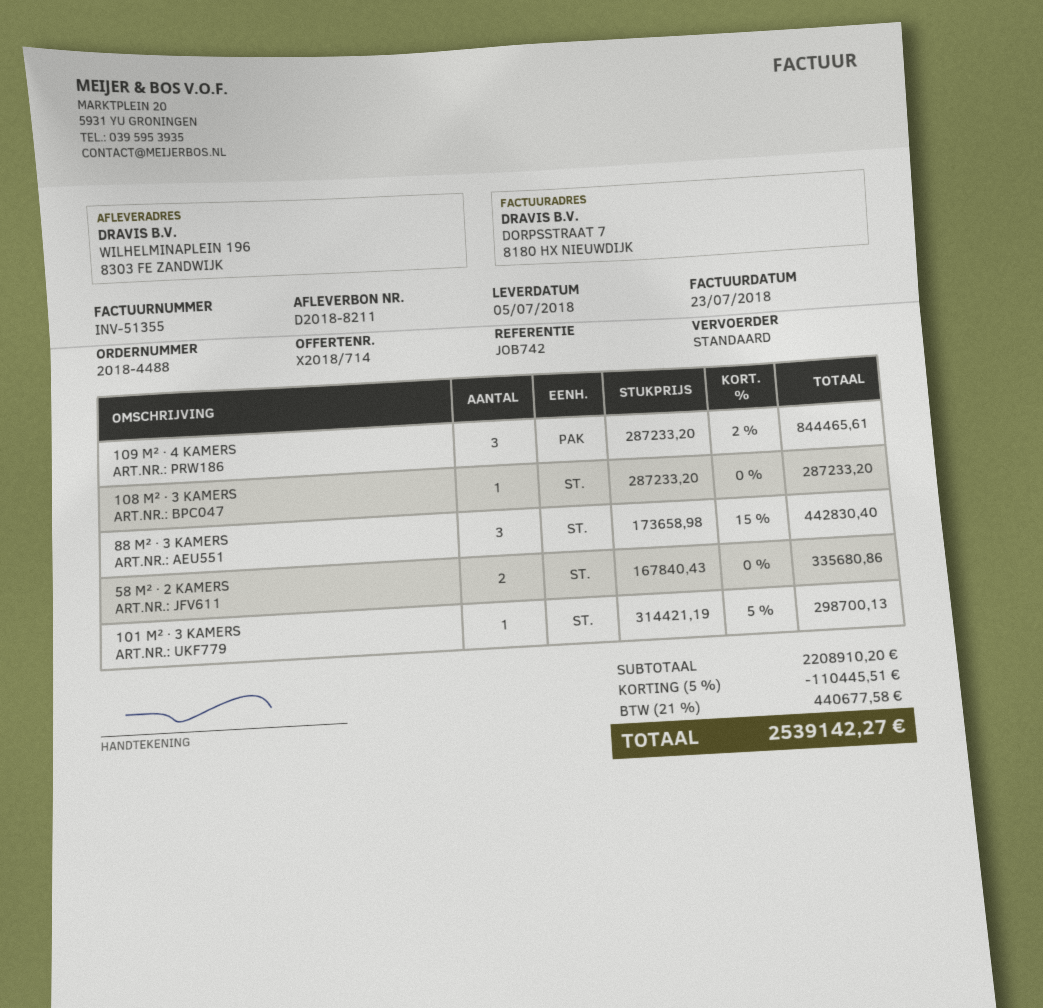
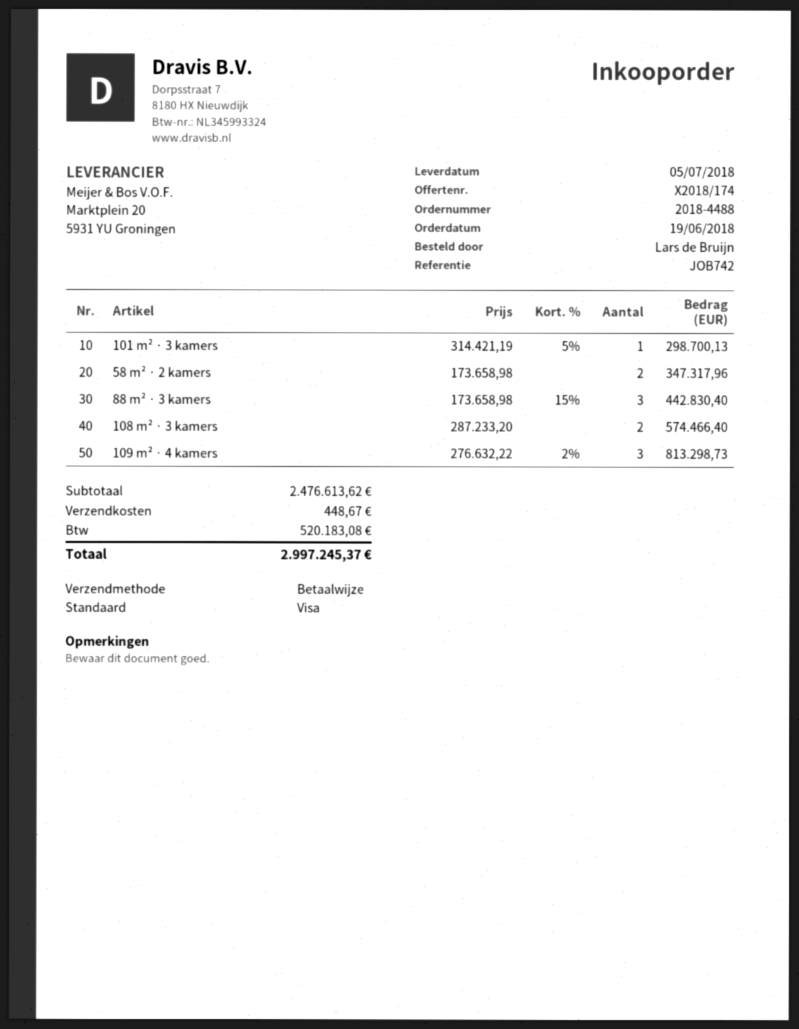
quote number: X2018/714 -> X2018/174
109 M² · 4 KAMERS: 3 x 287233.20 - 2% = 844465.61 -> 3 x 276632.22 - 2% = 813298.73
108 M² · 3 KAMERS: 1 x 287233.20 = 287233.20 -> 2 x 287233.20 = 574466.40
58 M² · 2 KAMERS: 2 x 167840.43 = 335680.86 -> 2 x 173658.98 = 347317.96
subtotal: 2208910.20 -> 2476613.62
discount: 5% = 110445.51 -> none
shipping: none -> 448.67
tax: 440677.58 -> 520183.08
total: 2539142.27 -> 2997245.37

